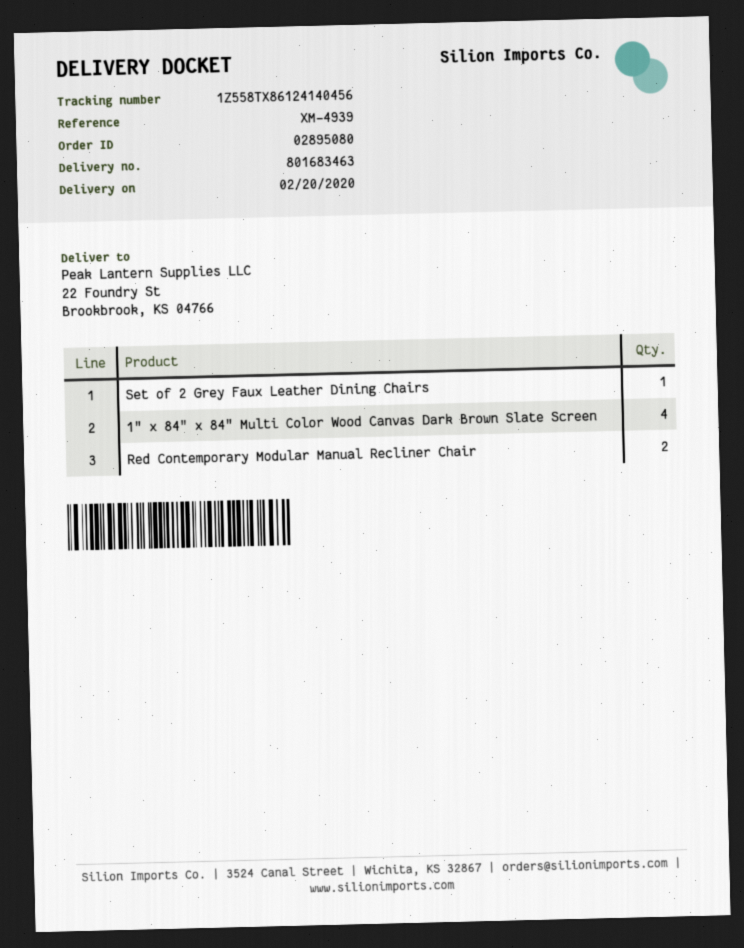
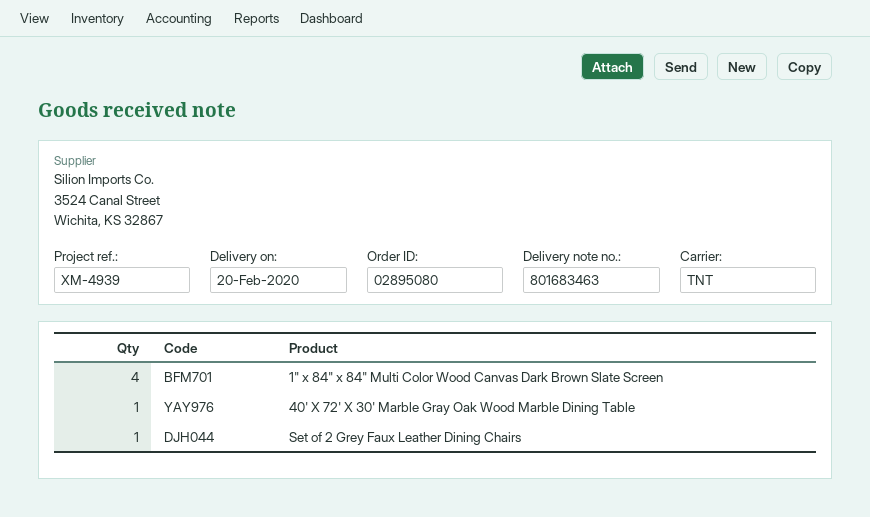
Red Contemporary Modular Manual Recliner Chair: 2 -> none
40' X 72' X 30' Marble Gray Oak Wood Marble Dining Table: none -> 1

